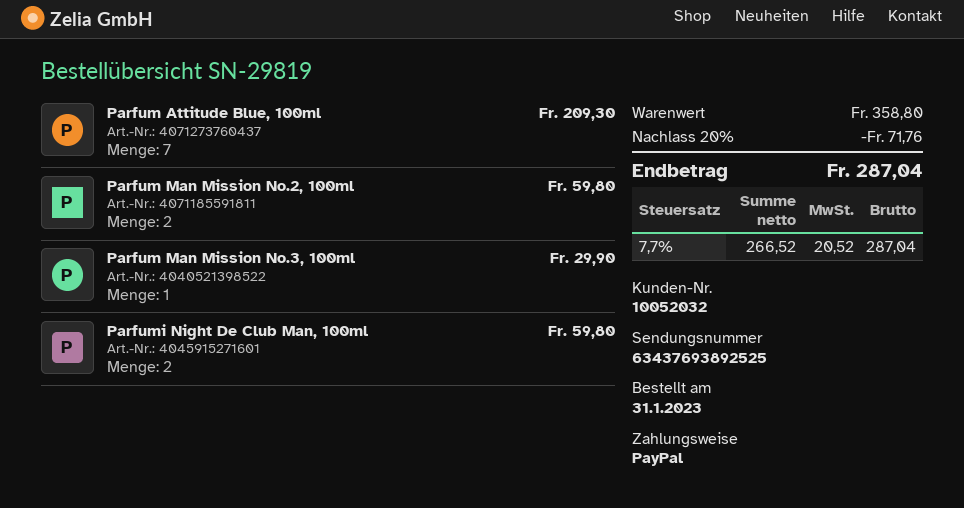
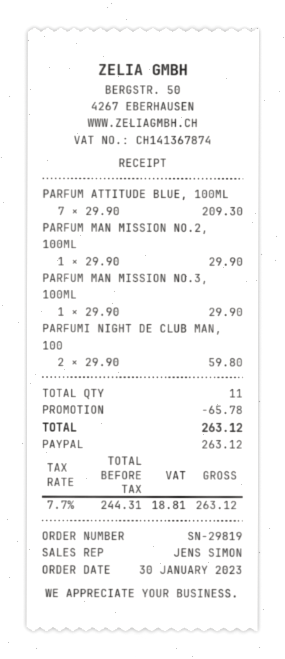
order date: 2023-01-31 -> 2023-01-30
Parfum Man Mission No.2, 100ml: 2 for 59.80 -> 1 for 29.90
discount: 71.76 -> 65.78
net: 266.52 -> 244.31
tax: 7.7% = 20.52 -> 7.7% = 18.81
total: 287.04 -> 263.12

